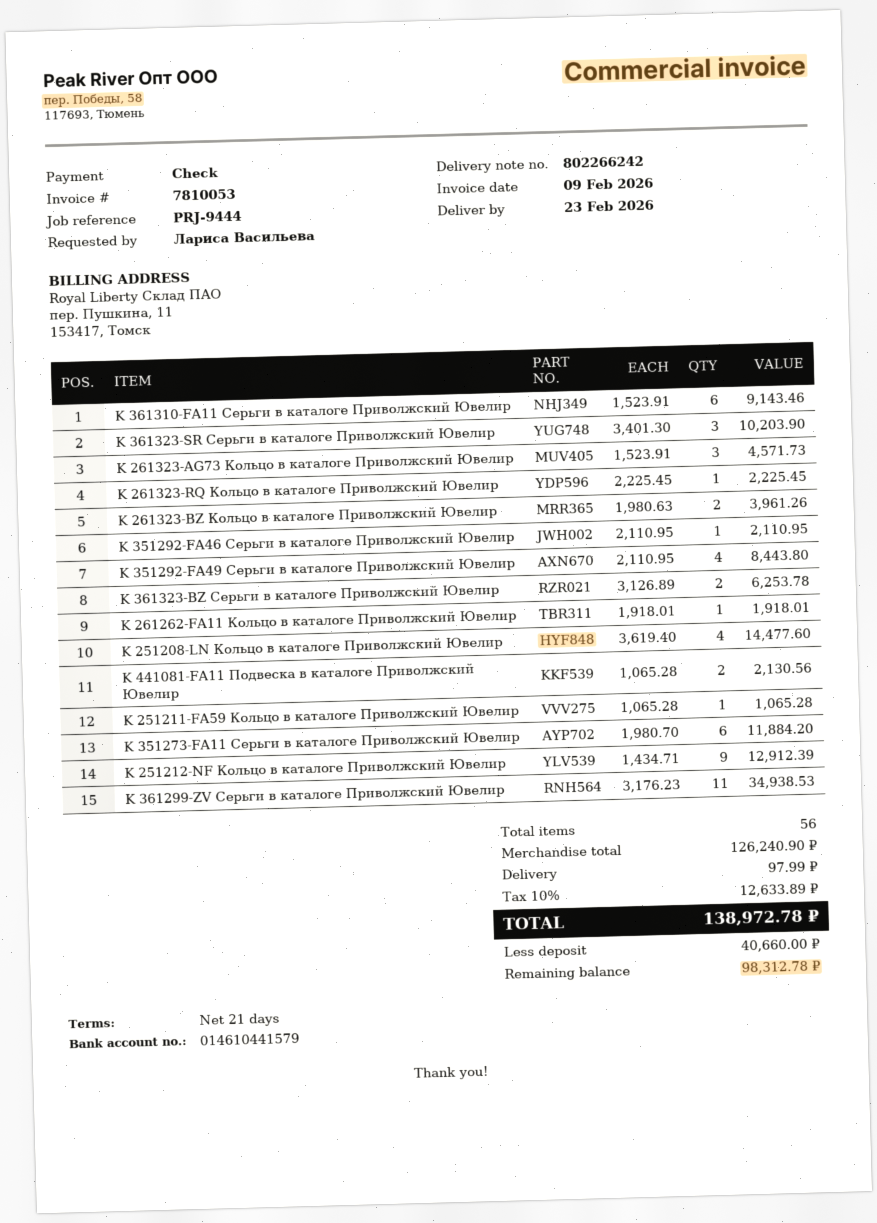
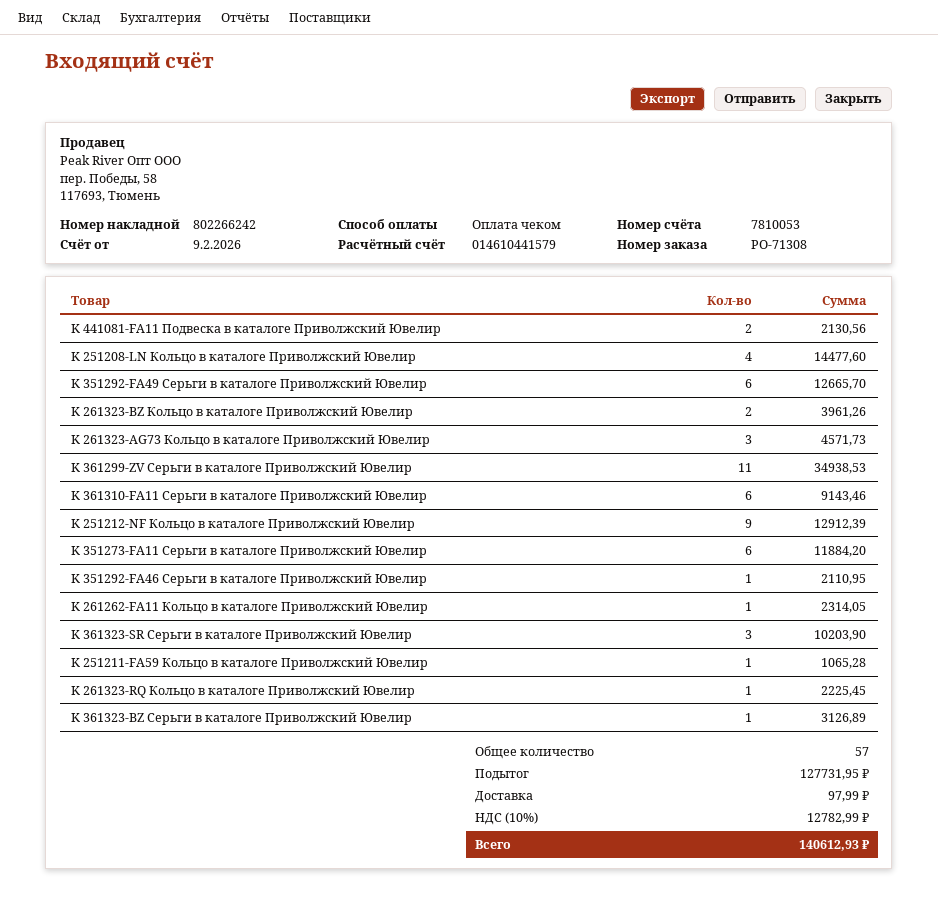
K 351292-FA49 Серьги в каталоге Приволжский Ювелир: 4 for 8443.80 -> 6 for 12665.70
K 361323-BZ Серьги в каталоге Приволжский Ювелир: 2 for 6253.78 -> 1 for 3126.89
K 261262-FA11 Кольцо в каталоге Приволжский Ювелир: 1 for 1918.01 -> 1 for 2314.05
total quantity: 56 -> 57
subtotal: 126240.90 -> 127731.95
tax: 10% = 12633.89 -> 10% = 12782.99
total: 138972.78 -> 140612.93

